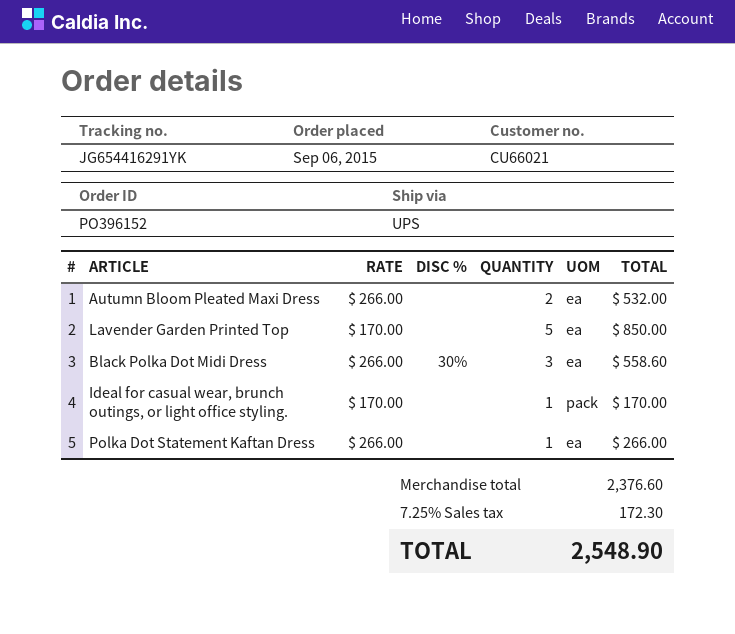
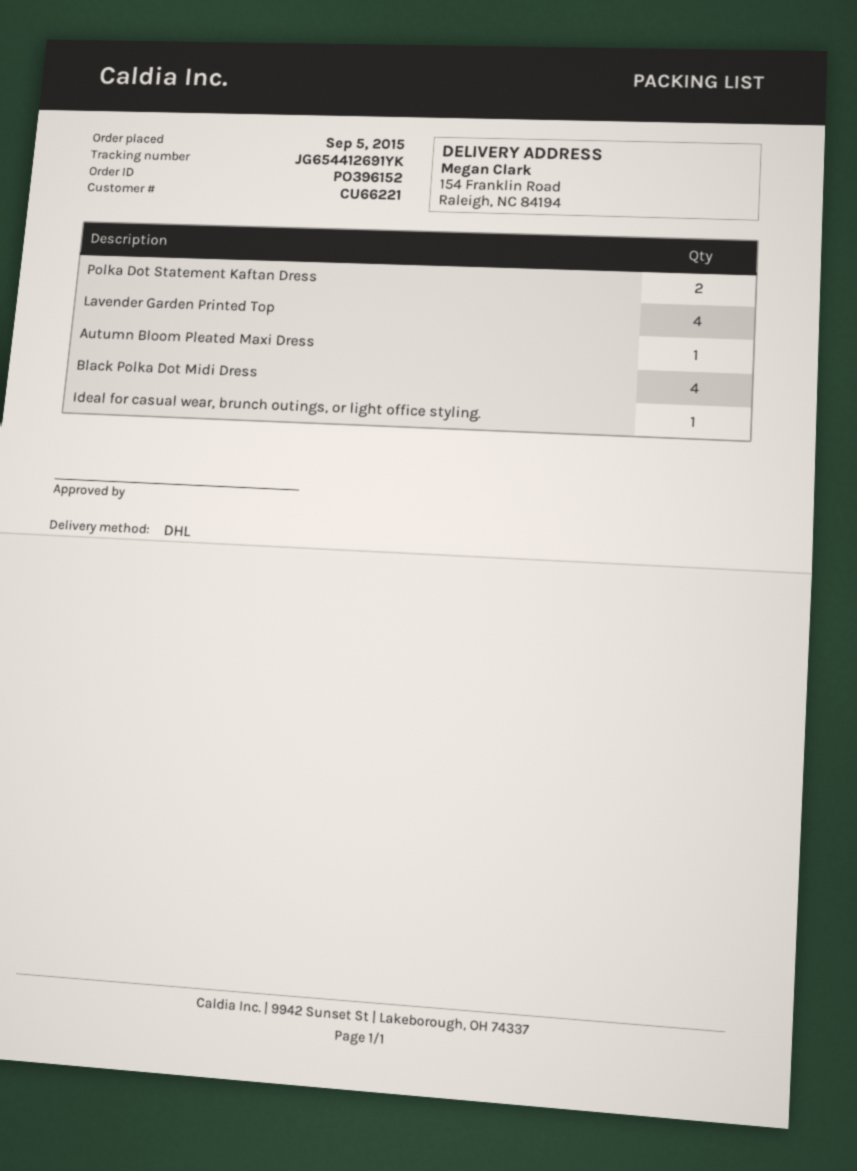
order date: 2015-09-06 -> 2015-09-05
customer number: CU66021 -> CU66221
shipping method: UPS -> DHL
tracking number: JG654416291YK -> JG654412691YK
Autumn Bloom Pleated Maxi Dress: 2 -> 1
Lavender Garden Printed Top: 5 -> 4
Black Polka Dot Midi Dress: 3 -> 4
Polka Dot Statement Kaftan Dress: 1 -> 2

